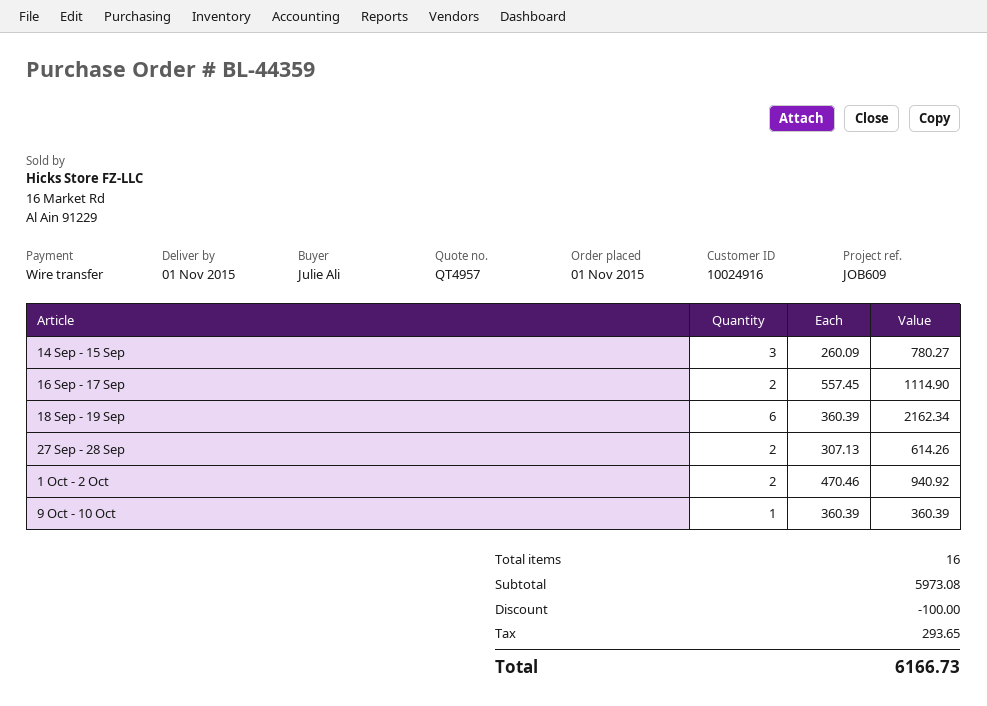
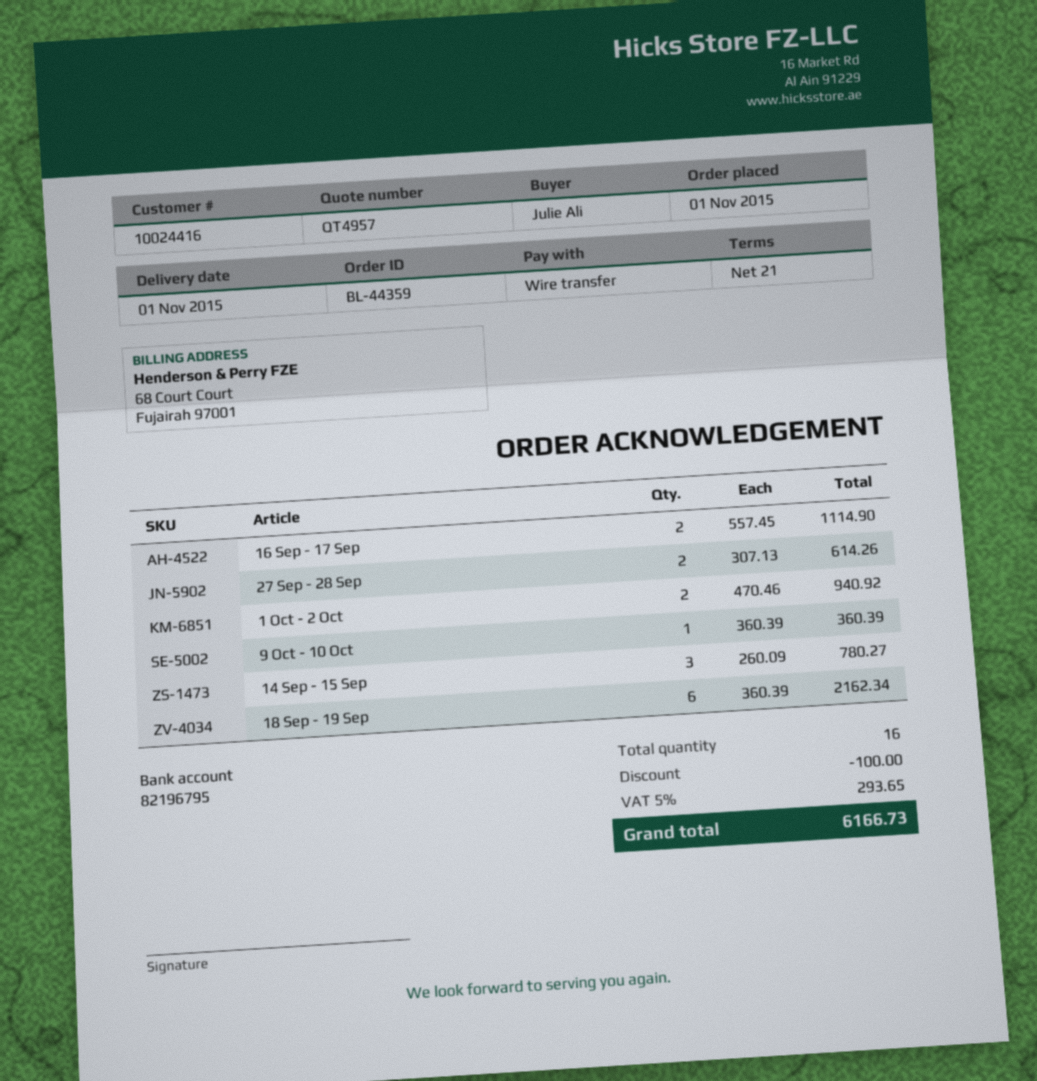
customer number: 10024916 -> 10024416

